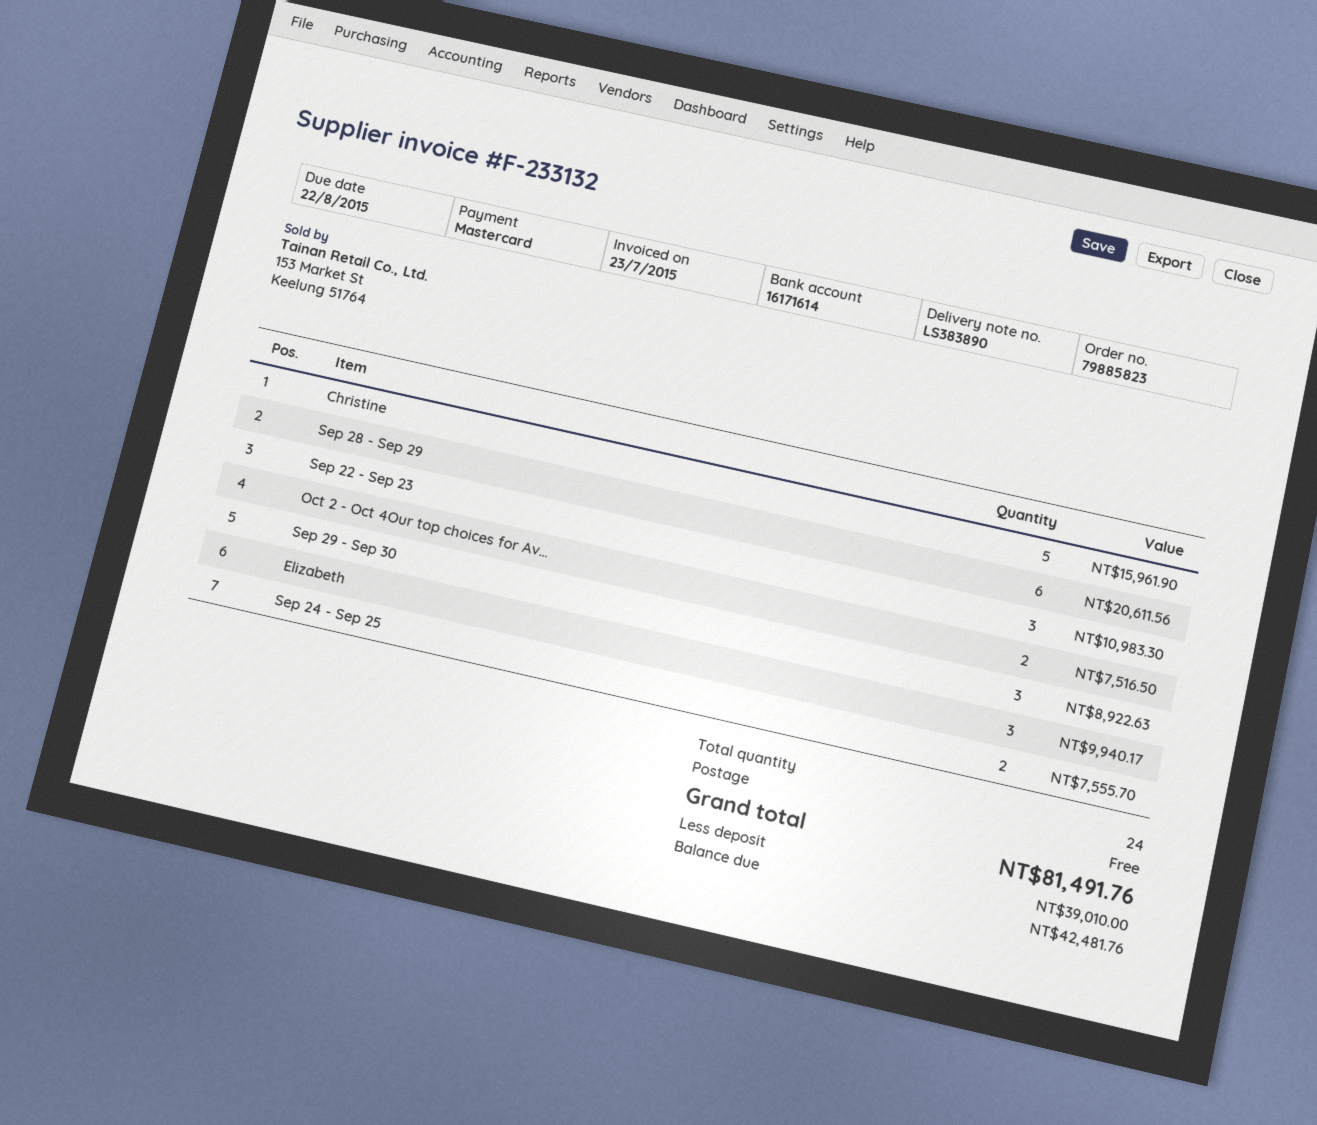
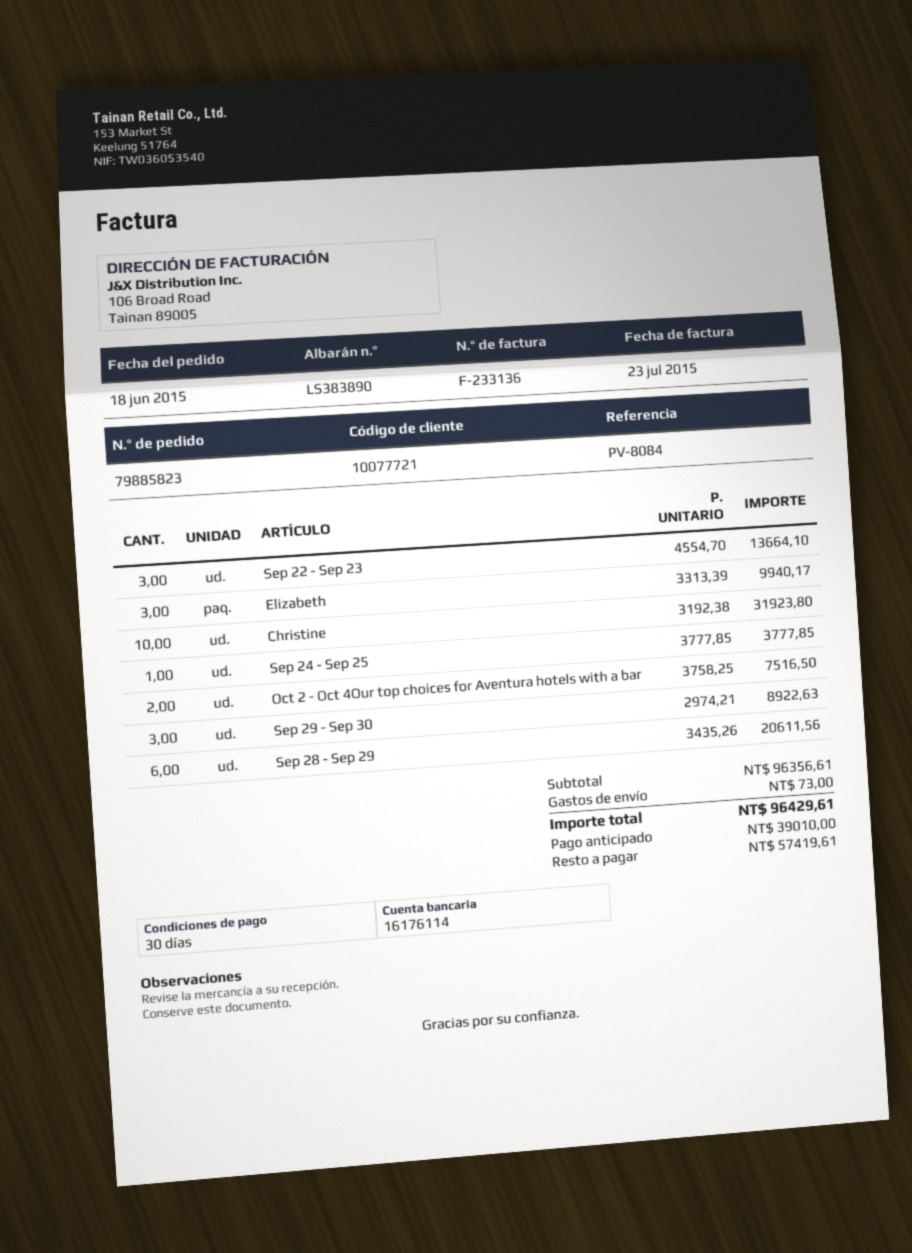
invoice number: F-233132 -> F-233136
bank account: 16171614 -> 16176114
Christine: 5 for 15961.90 -> 10 for 31923.80
Sep 22 - Sep 23: 3 for 10983.30 -> 3 for 13664.10
Sep 24 - Sep 25: 2 for 7555.70 -> 1 for 3777.85
shipping: 0.00 -> 73.00
total: 81491.76 -> 96429.61
balance: 42481.76 -> 57419.61

